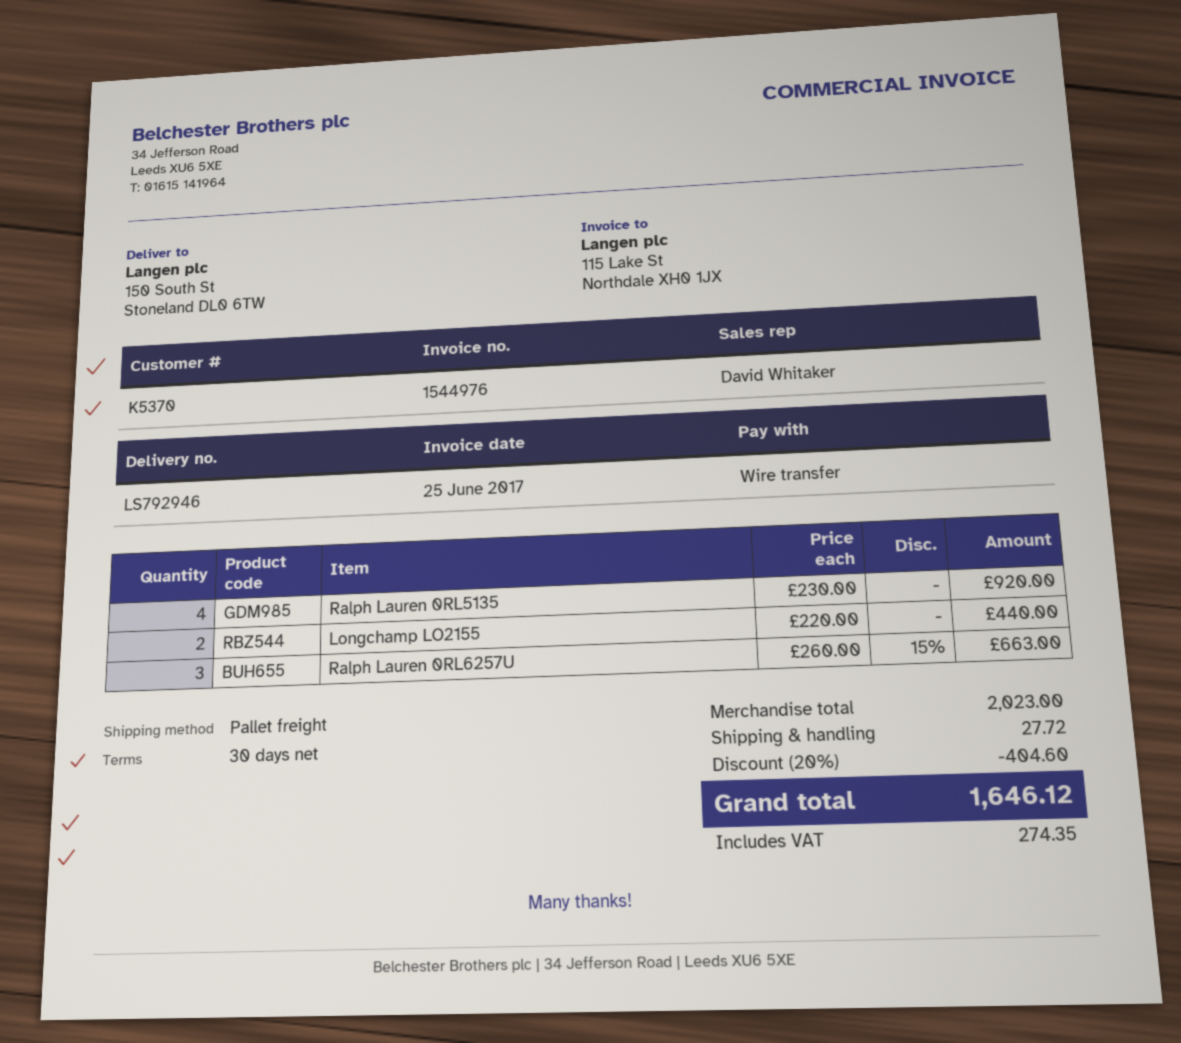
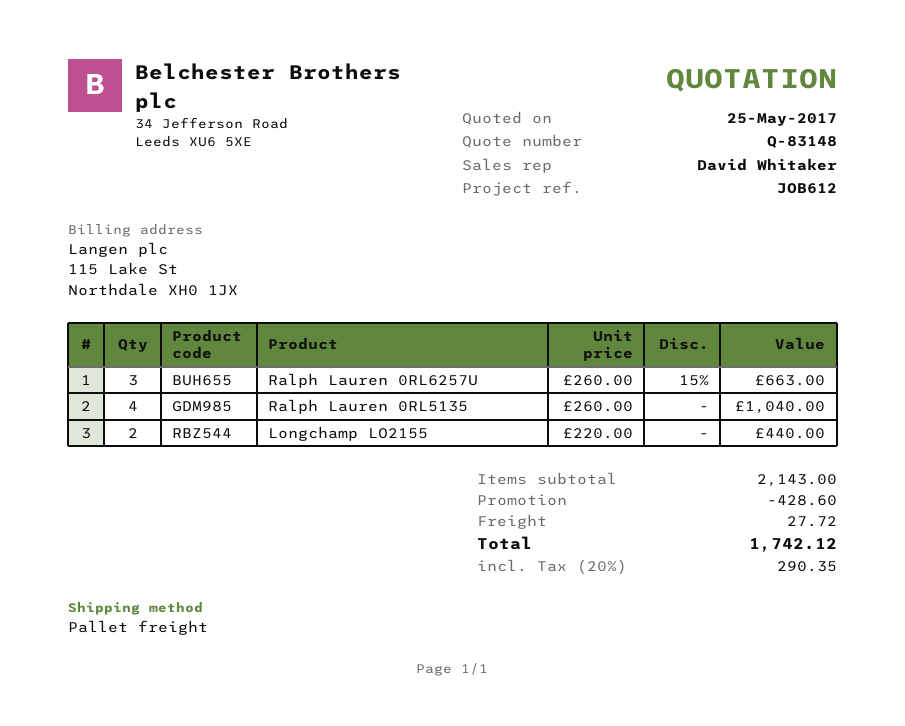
Ralph Lauren 0RL5135: 4 x 230.00 = 920.00 -> 4 x 260.00 = 1040.00
subtotal: 2023.00 -> 2143.00
discount: 404.60 -> 428.60
tax: 274.35 -> 290.35
total: 1646.12 -> 1742.12

